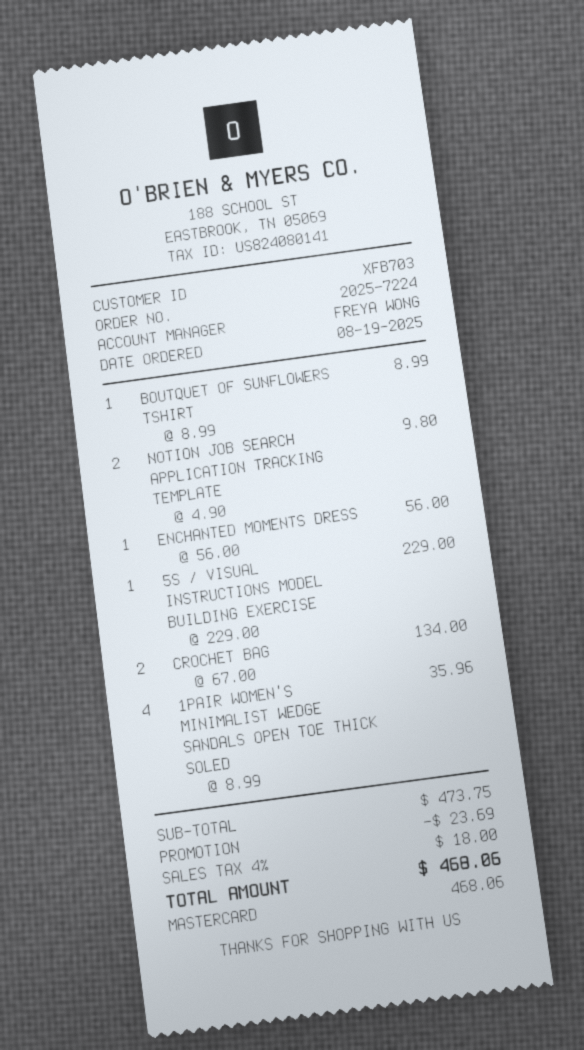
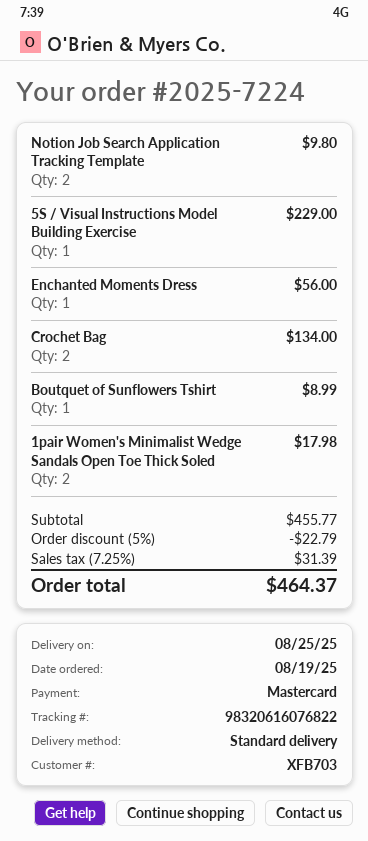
1PAIR WOMEN'S MINIMALIST WEDGE SANDALS OPEN TOE THICK SOLED: 4 for 35.96 -> 2 for 17.98
subtotal: 473.75 -> 455.77
discount: 23.69 -> 22.79
tax: 4% = 18.00 -> 7.25% = 31.39
total: 468.06 -> 464.37

